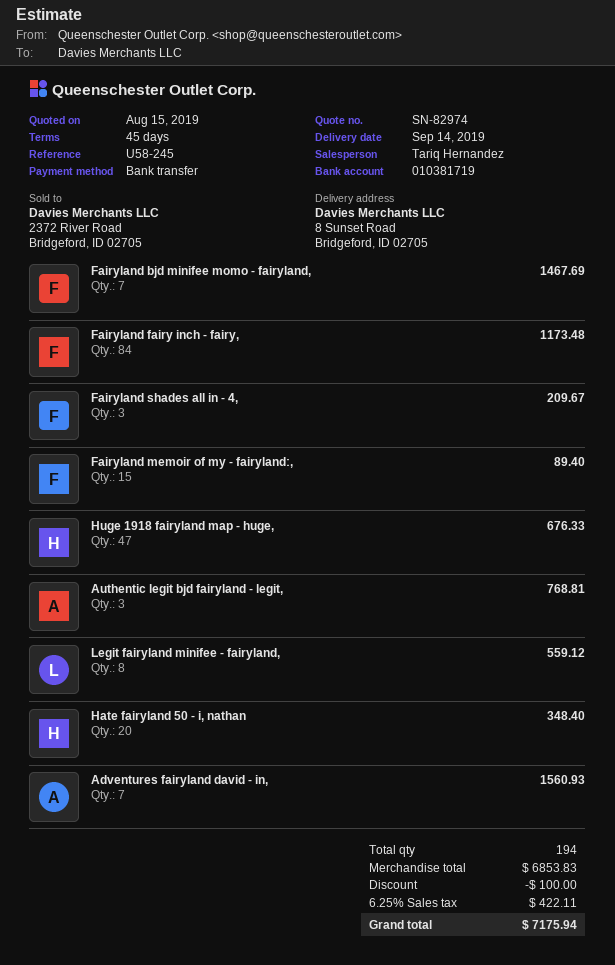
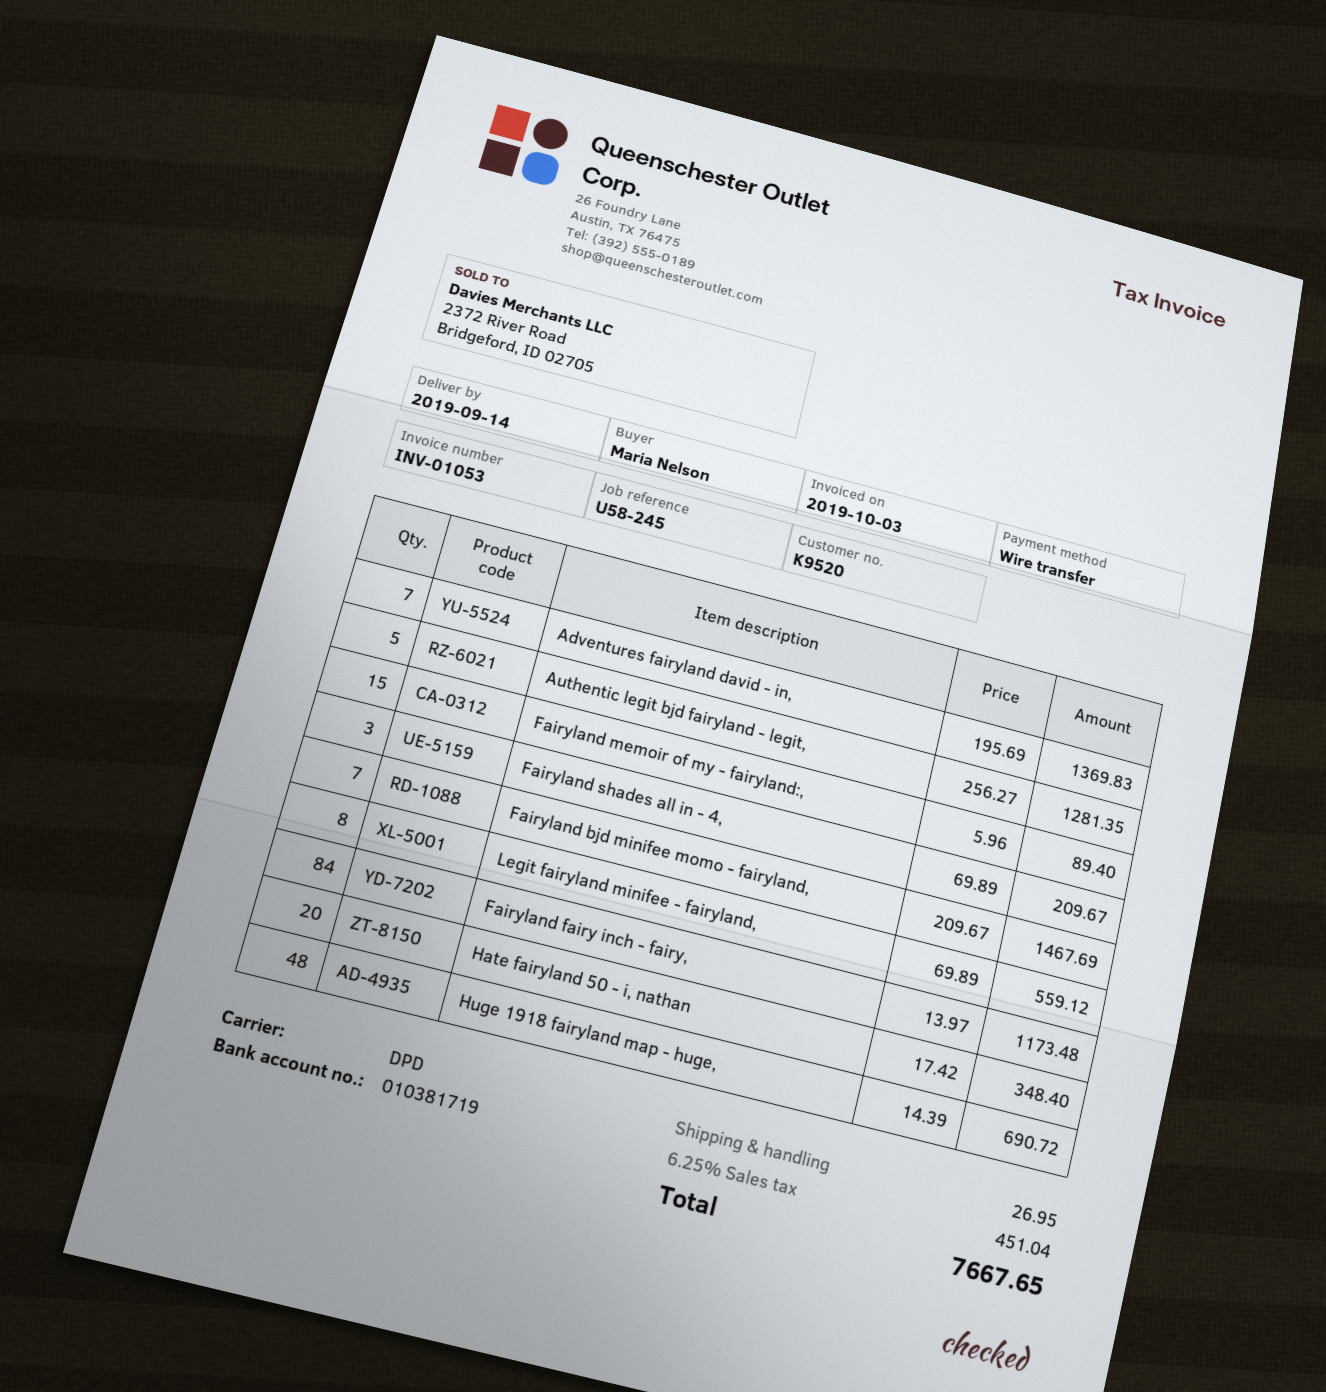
Huge 1918 fairyland map - huge,: 47 for 676.33 -> 48 for 690.72
Authentic legit bjd fairyland - legit,: 3 for 768.81 -> 5 for 1281.35
Adventures fairyland david - in,: 7 for 1560.93 -> 7 for 1369.83
discount: 100.00 -> none
shipping: none -> 26.95
tax: 6.25% = 422.11 -> 6.25% = 451.04
total: 7175.94 -> 7667.65

